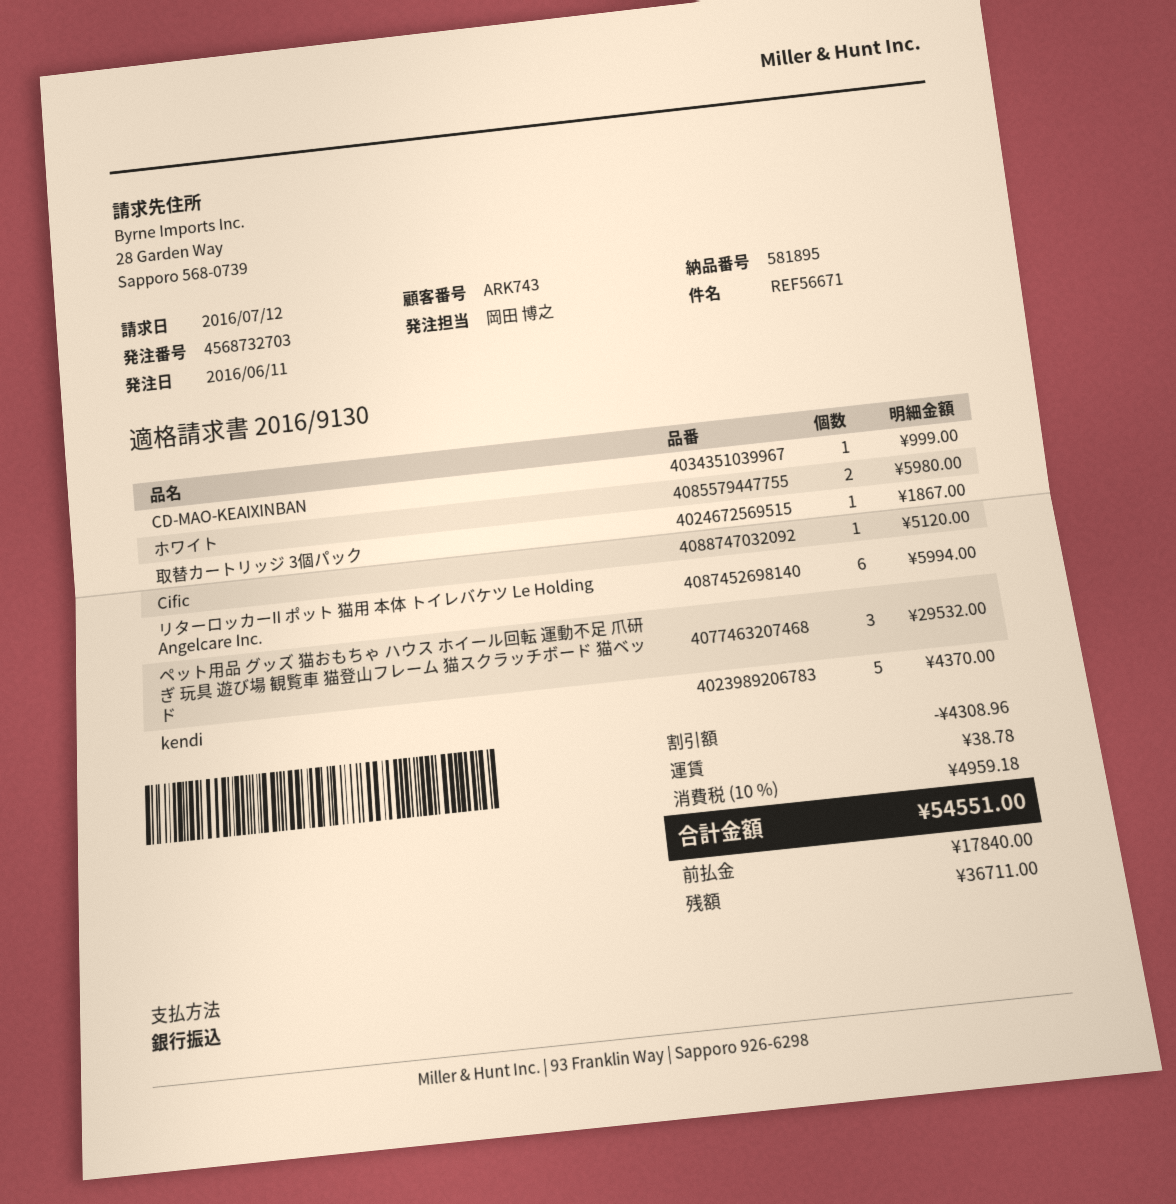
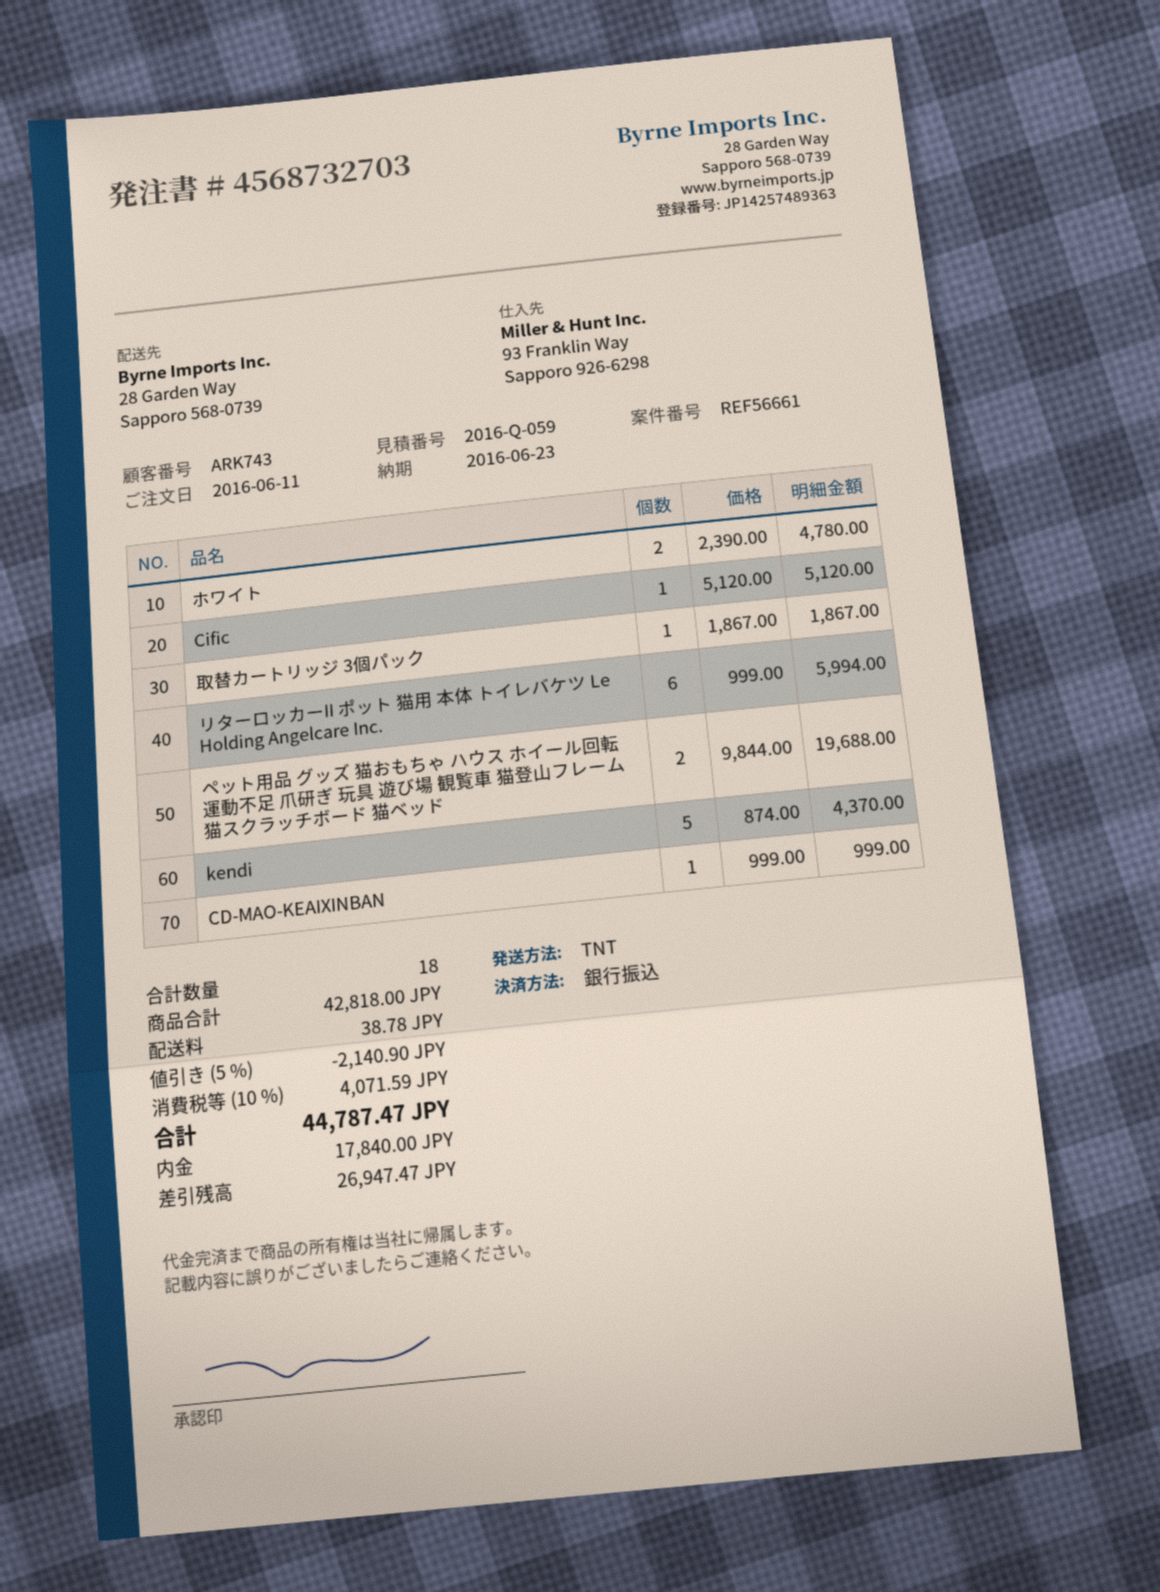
reference: REF56671 -> REF56661
ホワイト: 2 for 5980.00 -> 2 for 4780.00
ペット用品 グッズ 猫おもちゃ ハウス ホイール回転 運動不足 爪研ぎ 玩具 遊び場 観覧車 猫登山フレーム 猫スクラッチボード 猫ベッド: 3 for 29532.00 -> 2 for 19688.00
discount: 4308.96 -> 2140.90
tax: 10% = 4959.18 -> 10% = 4071.59
total: 54551.00 -> 44787.47
balance: 36711.00 -> 26947.47

